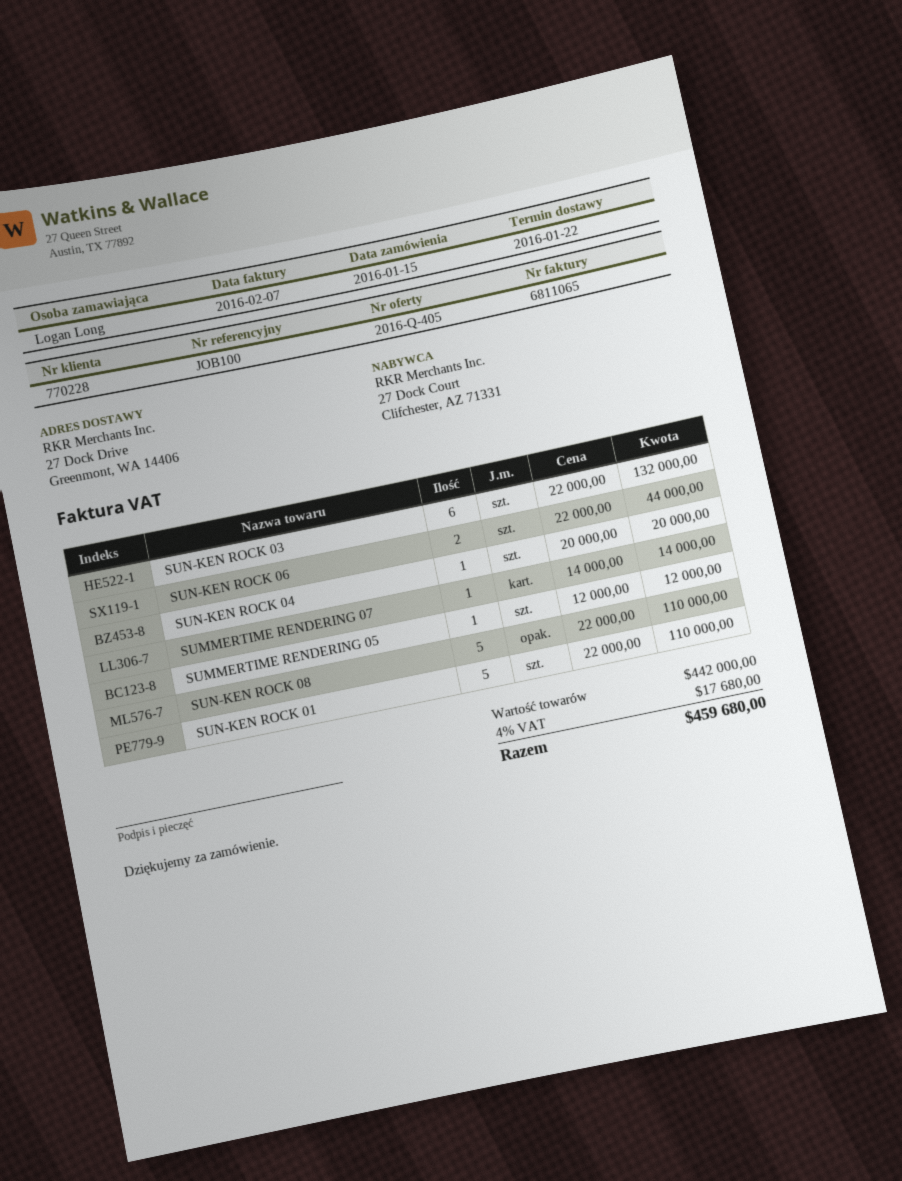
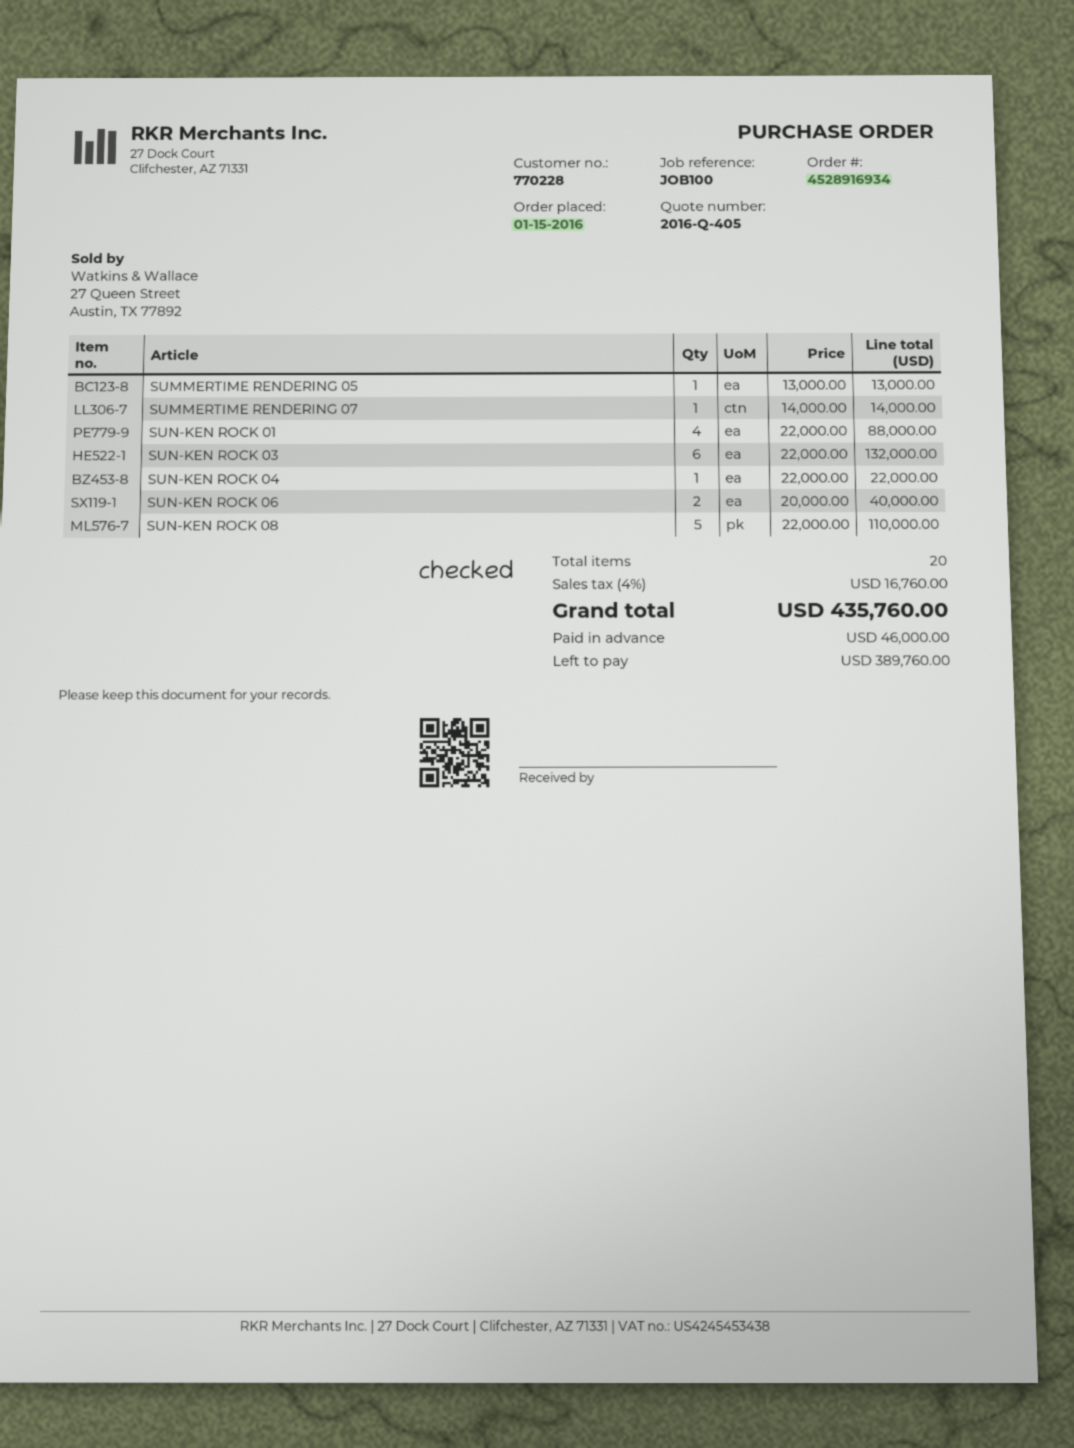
SUN-KEN ROCK 06: 2 x 22000.00 = 44000.00 -> 2 x 20000.00 = 40000.00
SUN-KEN ROCK 04: 1 x 20000.00 = 20000.00 -> 1 x 22000.00 = 22000.00
SUMMERTIME RENDERING 05: 1 x 12000.00 = 12000.00 -> 1 x 13000.00 = 13000.00
SUN-KEN ROCK 01: 5 x 22000.00 = 110000.00 -> 4 x 22000.00 = 88000.00
tax: 4% = 17680.00 -> 4% = 16760.00
total: 459680.00 -> 435760.00

